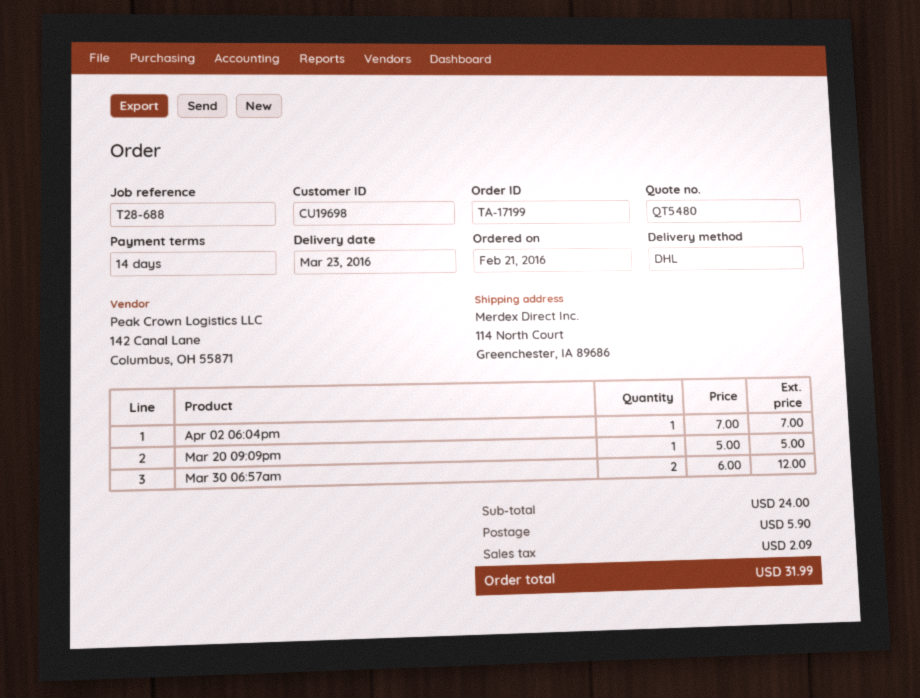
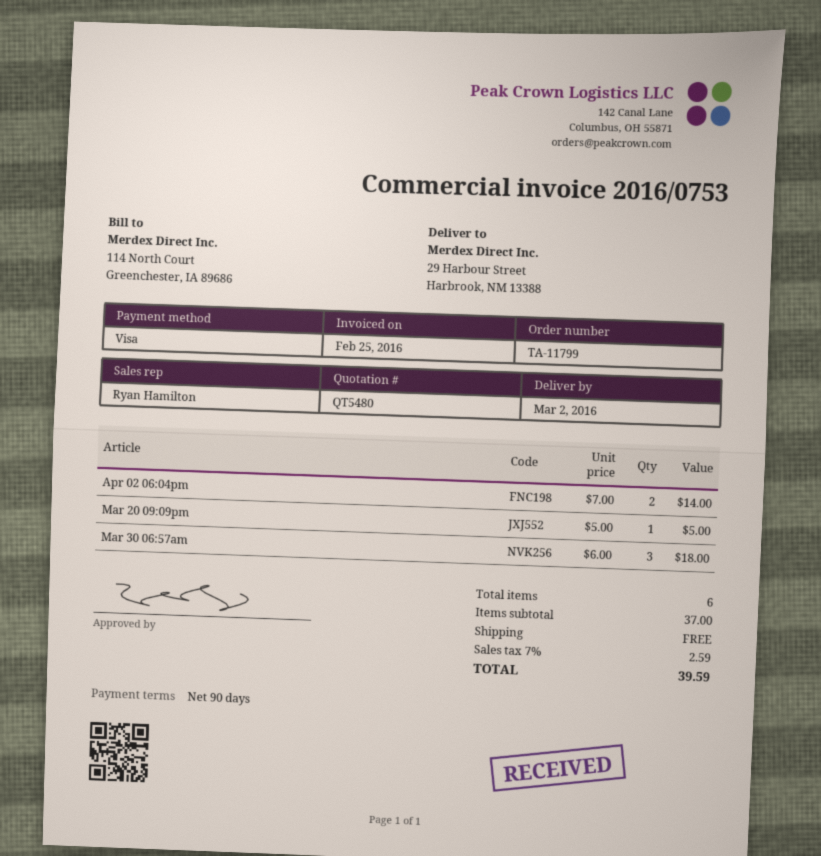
order number: TA-17199 -> TA-11799
delivery date: 2016-03-23 -> 2016-03-02
payment terms: 14 days -> 90 days
ship to: 114 North Court, Greenchester, IA 89686 -> 29 Harbour Street, Harbrook, NM 13388
Apr 02 06:04pm: 1 x 7.00 = 7.00 -> 2 x 7.00 = 14.00
Mar 30 06:57am: 2 x 6.00 = 12.00 -> 3 x 6.00 = 18.00
subtotal: 24.00 -> 37.00
shipping: 5.90 -> 0.00
tax: 2.09 -> 2.59
total: 31.99 -> 39.59

